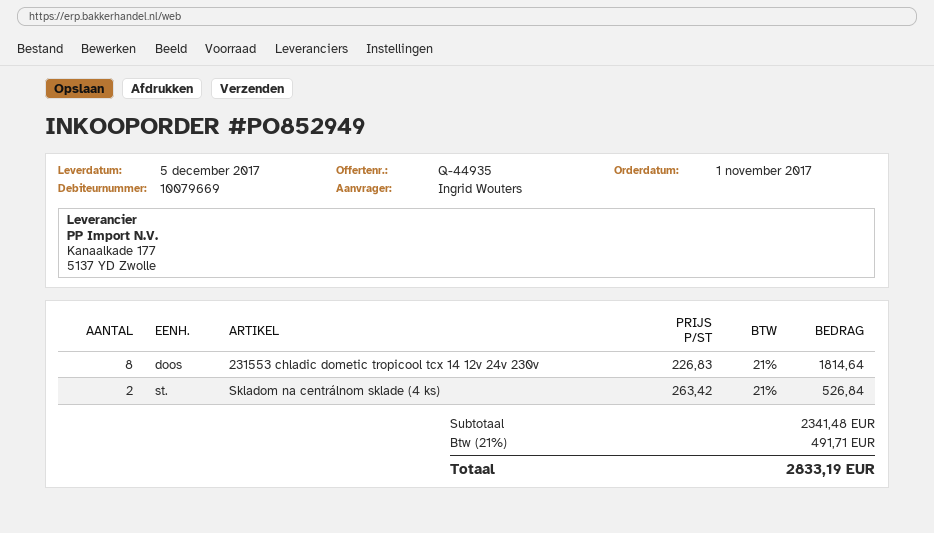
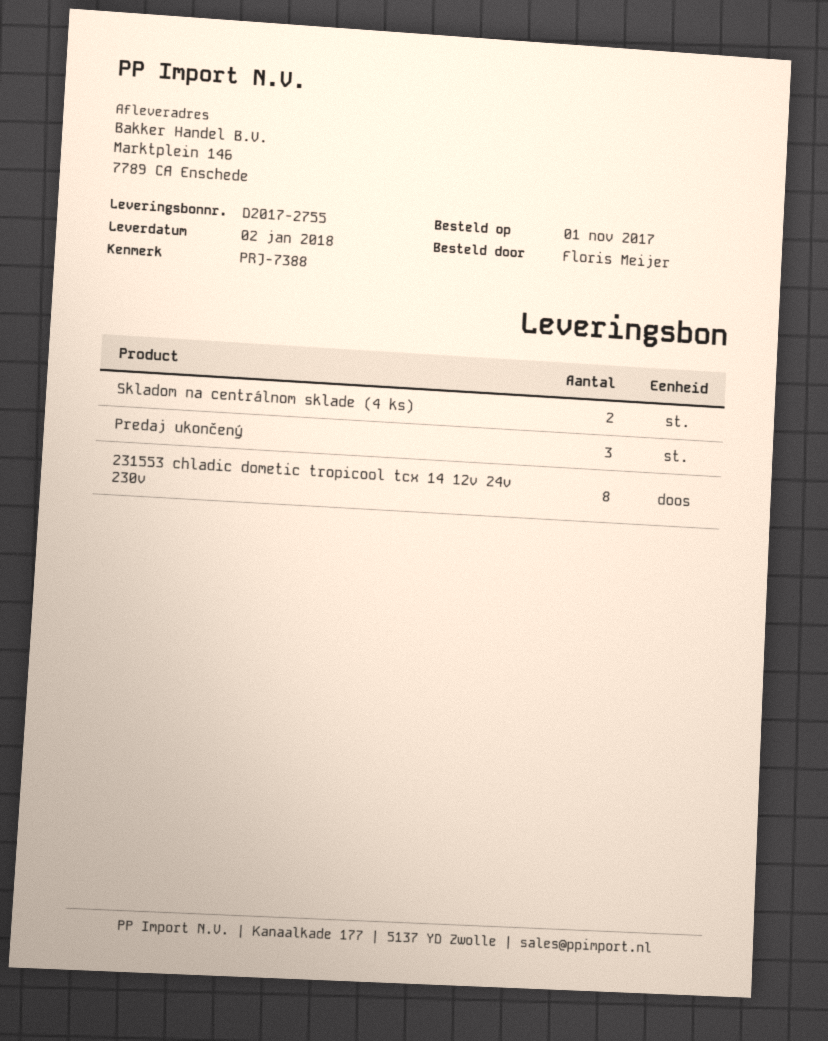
delivery date: 2017-12-05 -> 2018-01-02
ordered by: Ingrid Wouters -> Floris Meijer
Predaj ukončený: none -> 3

